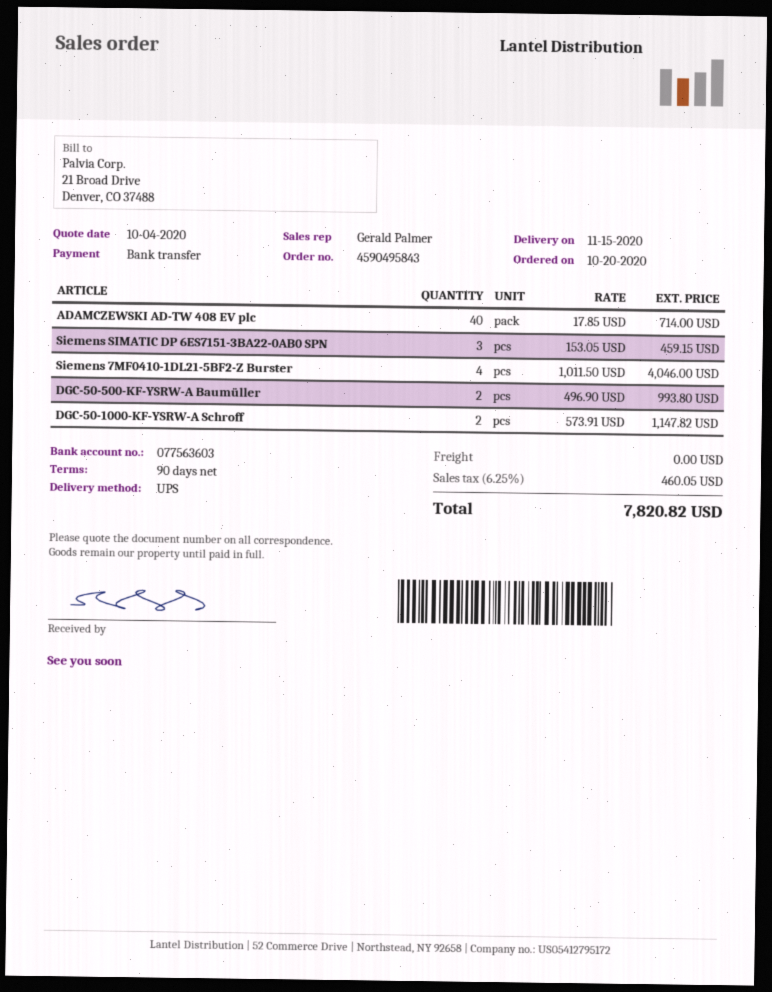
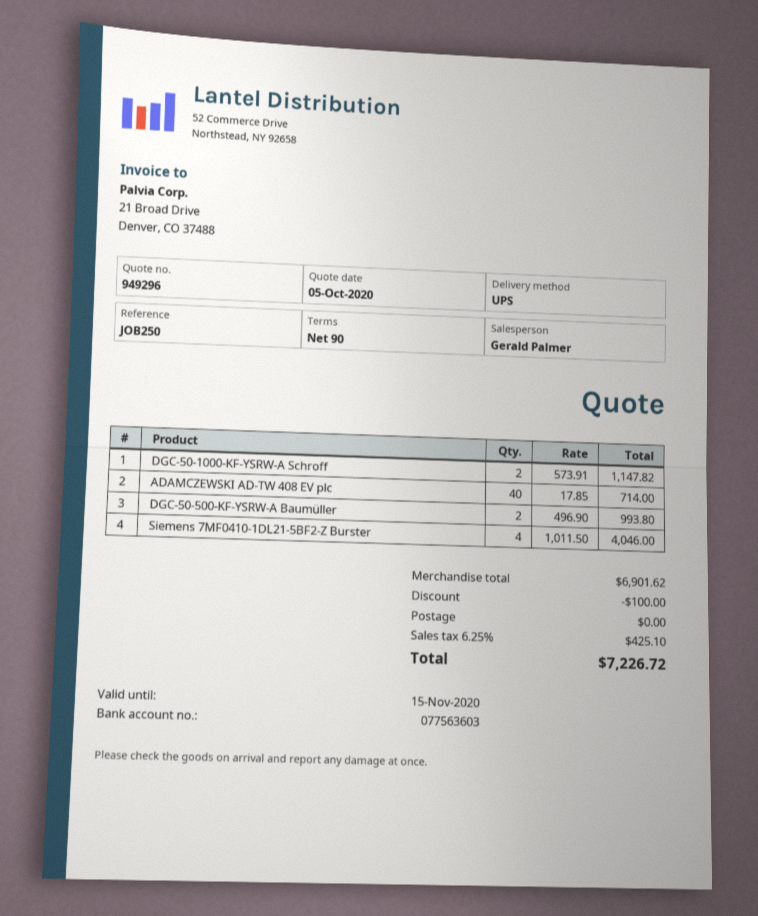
quote date: 2020-10-04 -> 2020-10-05
Siemens SIMATIC DP 6ES7151-3BA22-0AB0 SPN: 3 x 153.05 = 459.15 -> none
discount: none -> 100.00
tax: 6.25% = 460.05 -> 6.25% = 425.10
total: 7820.82 -> 7226.72

